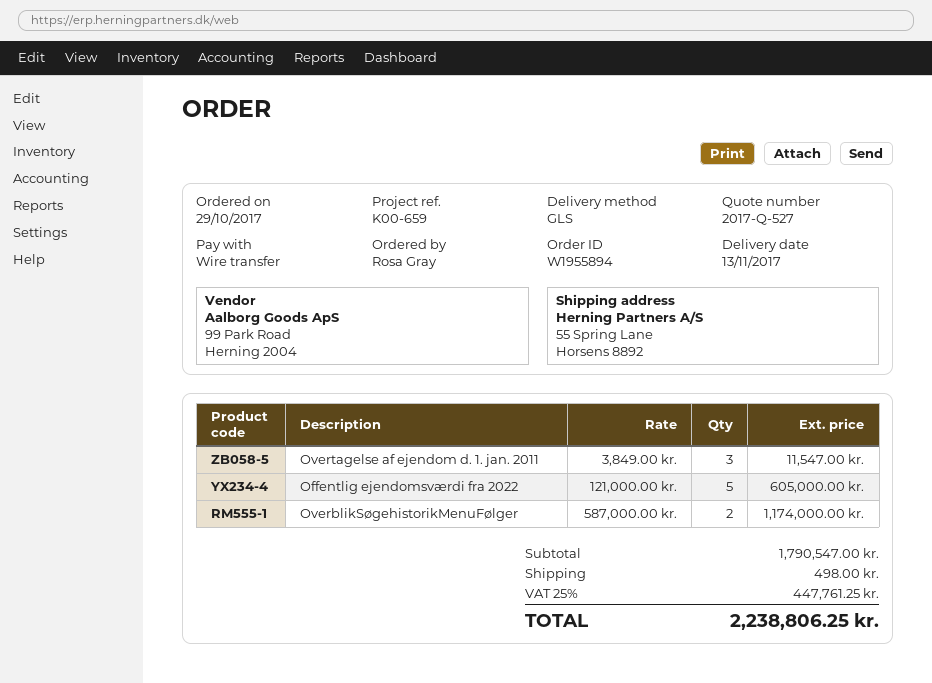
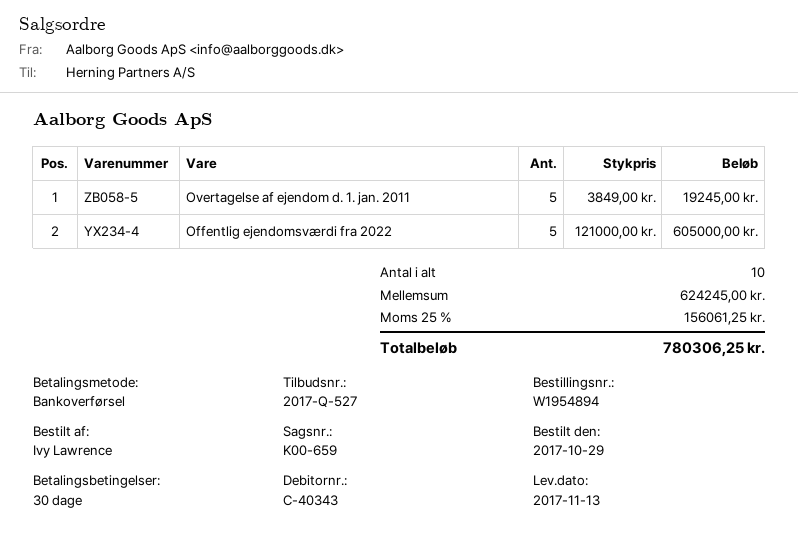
order number: W1955894 -> W1954894
ordered by: Rosa Gray -> Ivy Lawrence
Overtagelse af ejendom d. 1. jan. 2011: 3 x 3849.00 = 11547.00 -> 5 x 3849.00 = 19245.00
OverblikSøgehistorikMenuFølger: 2 x 587000.00 = 1174000.00 -> none
subtotal: 1790547.00 -> 624245.00
shipping: 498.00 -> none
tax: 25% = 447761.25 -> 25% = 156061.25
total: 2238806.25 -> 780306.25

